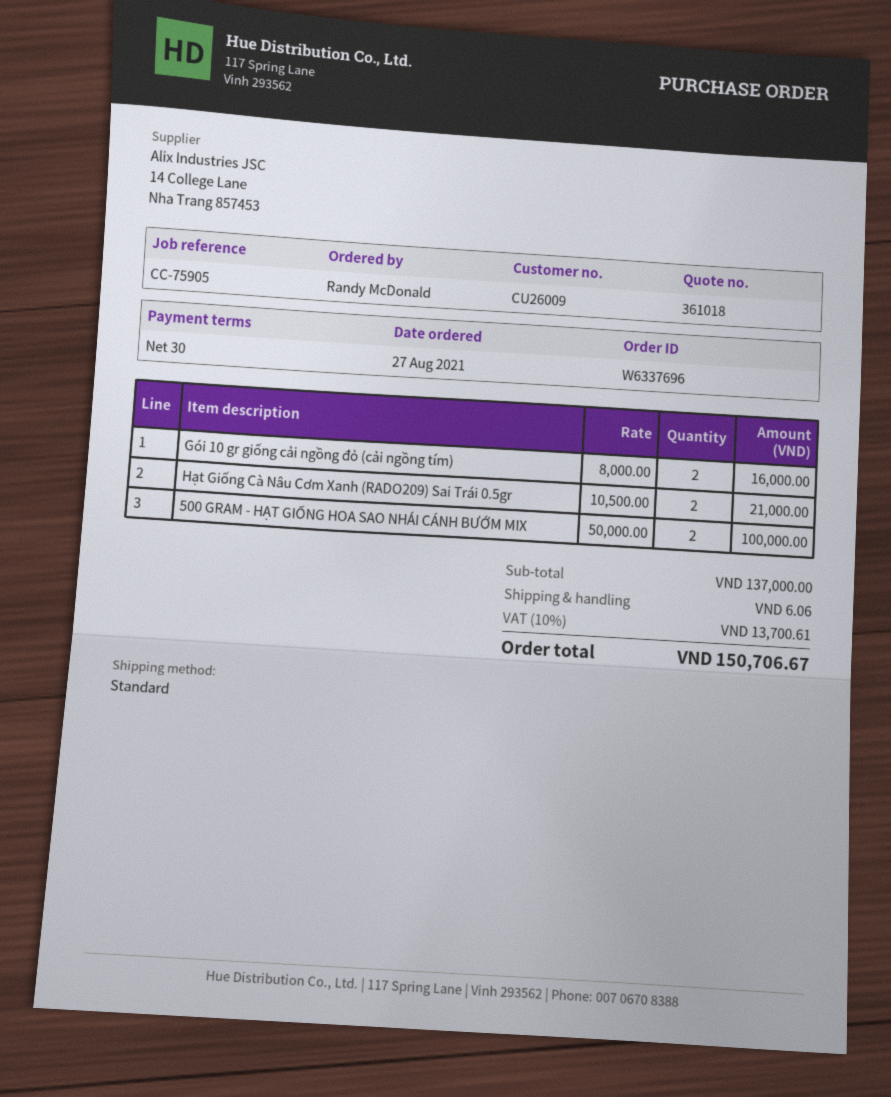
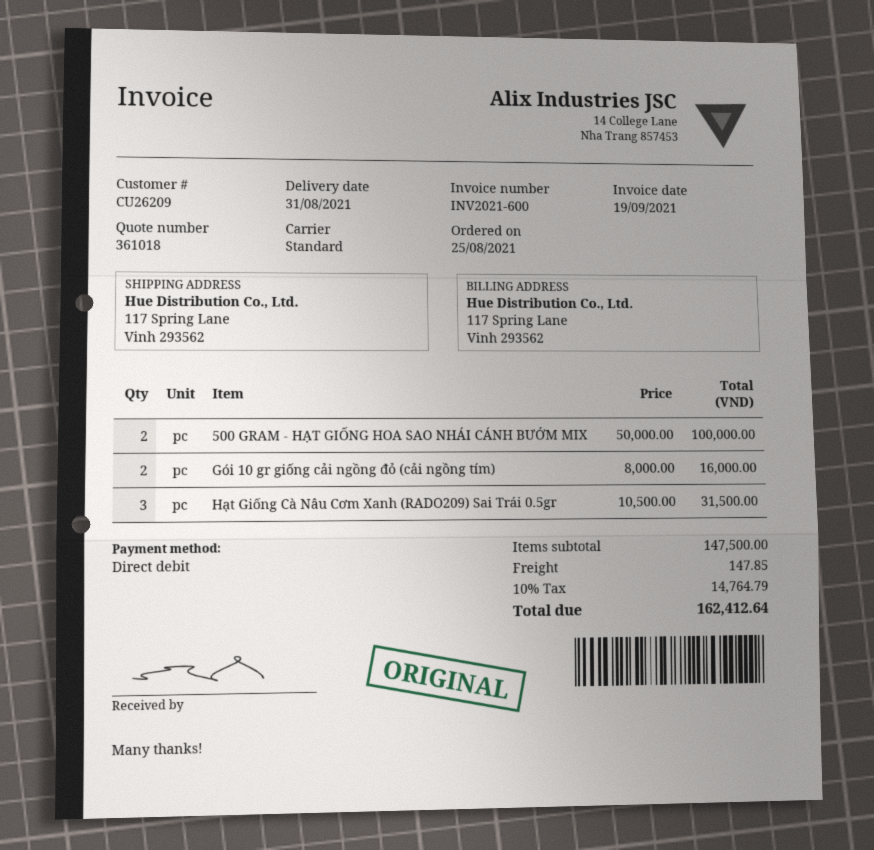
order date: 2021-08-27 -> 2021-08-25
customer number: CU26009 -> CU26209
Hạt Giống Cà Nâu Cơm Xanh (RADO209) Sai Trái 0.5gr: 2 x 10500.00 = 21000.00 -> 3 x 10500.00 = 31500.00
subtotal: 137000.00 -> 147500.00
shipping: 6.06 -> 147.85
tax: 10% = 13700.61 -> 10% = 14764.79
total: 150706.67 -> 162412.64

